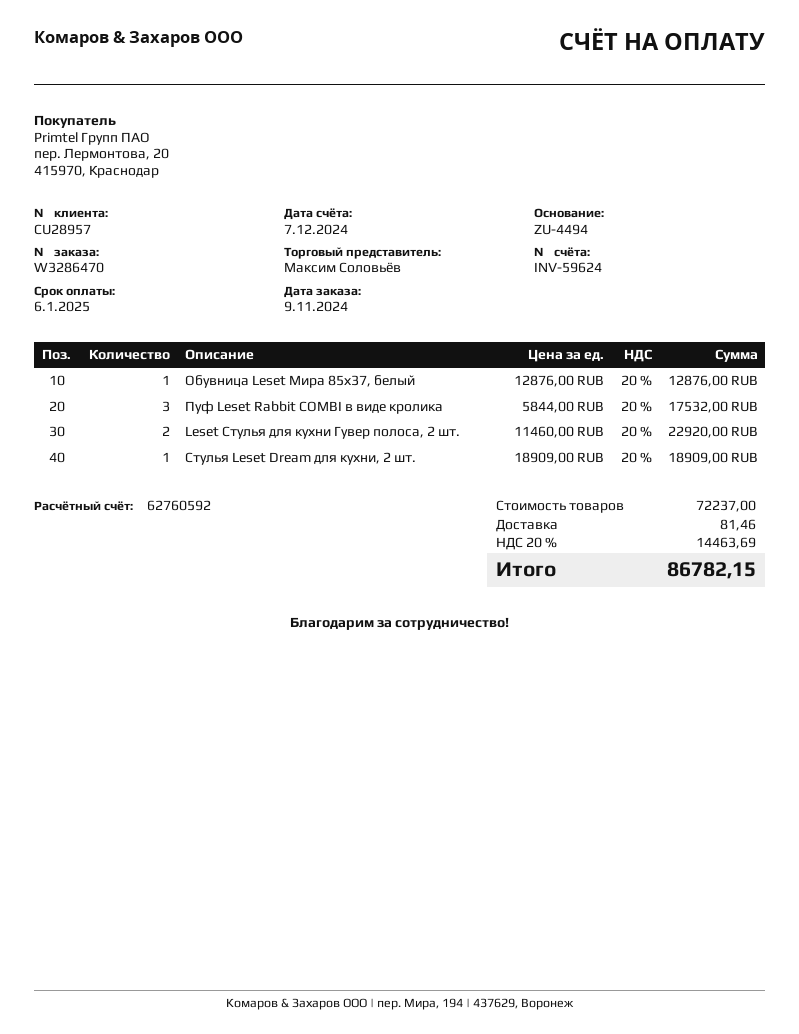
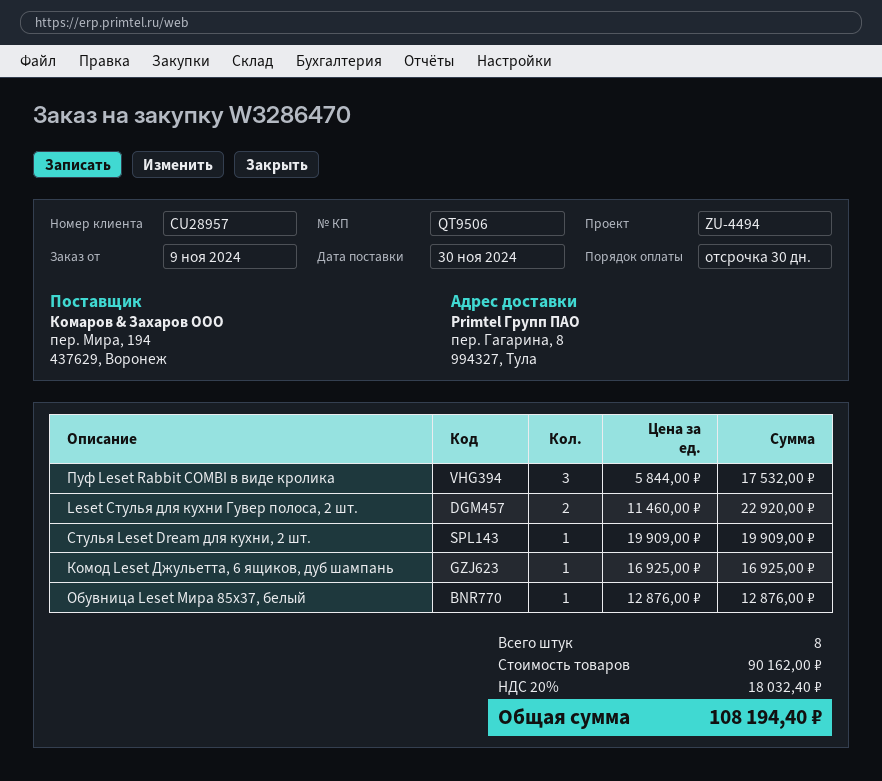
Стулья Leset Dream для кухни, 2 шт.: 1 x 18909.00 = 18909.00 -> 1 x 19909.00 = 19909.00
Комод Leset Джульетта, 6 ящиков, дуб шампань: none -> 1 x 16925.00 = 16925.00
subtotal: 72237.00 -> 90162.00
shipping: 81.46 -> none
tax: 20% = 14463.69 -> 20% = 18032.40
total: 86782.15 -> 108194.40

